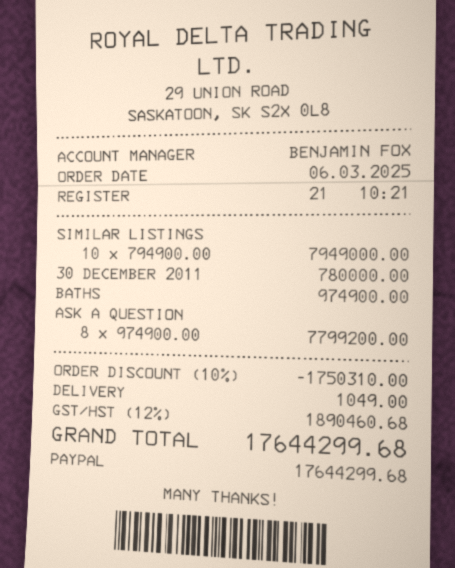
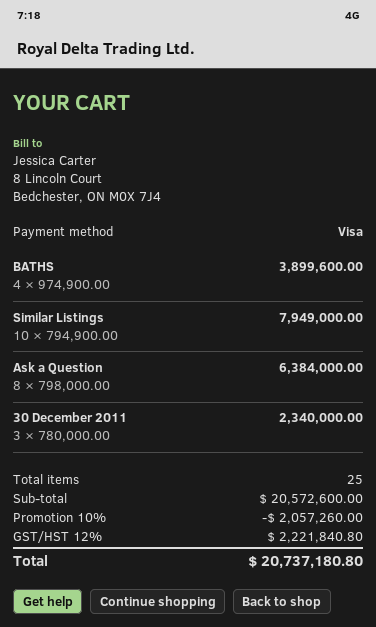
payment method: PayPal -> Visa
30 DECEMBER 2011: 1 x 780000.00 = 780000.00 -> 3 x 780000.00 = 2340000.00
BATHS: 1 x 974900.00 = 974900.00 -> 4 x 974900.00 = 3899600.00
ASK A QUESTION: 8 x 974900.00 = 7799200.00 -> 8 x 798000.00 = 6384000.00
discount: 10% = 1750310.00 -> 10% = 2057260.00
shipping: 1049.00 -> none
tax: 12% = 1890460.68 -> 12% = 2221840.80
total: 17644299.68 -> 20737180.80

